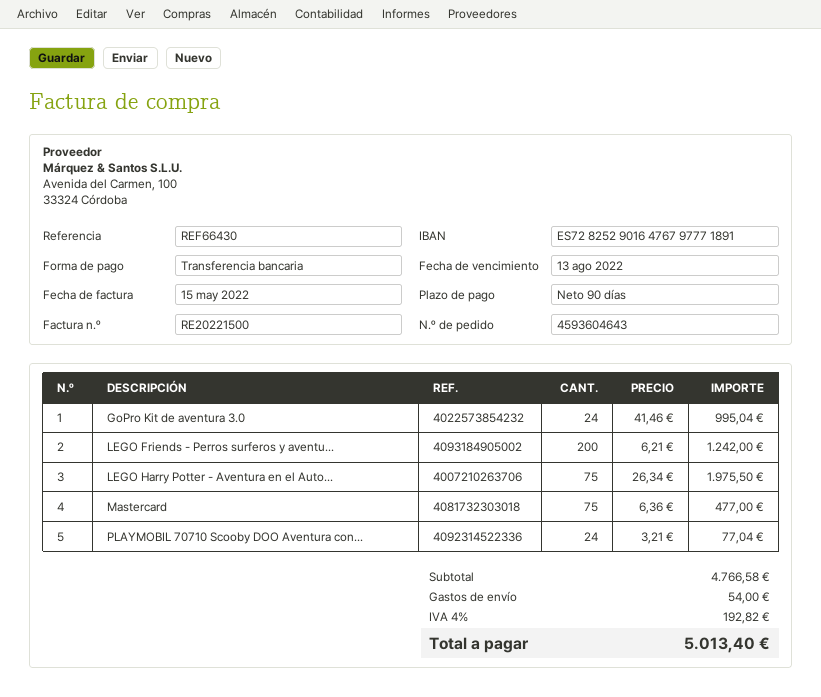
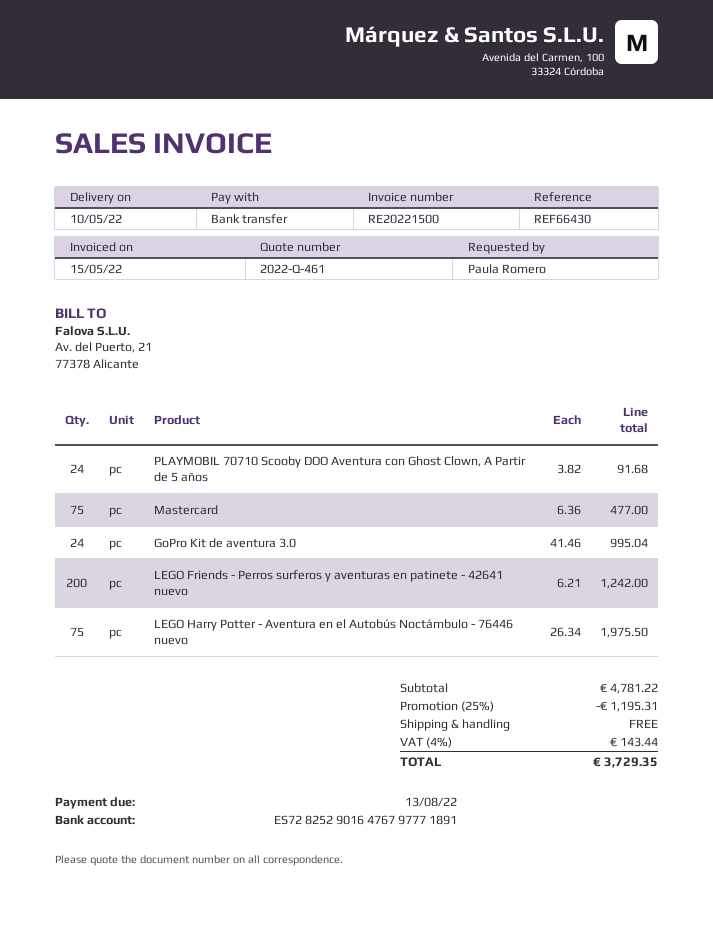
PLAYMOBIL 70710 Scooby DOO Aventura con...: 24 x 3.21 = 77.04 -> 24 x 3.82 = 91.68
subtotal: 4766.58 -> 4781.22
discount: none -> 25% = 1195.31
shipping: 54.00 -> 0.00
tax: 4% = 192.82 -> 4% = 143.44
total: 5013.40 -> 3729.35

